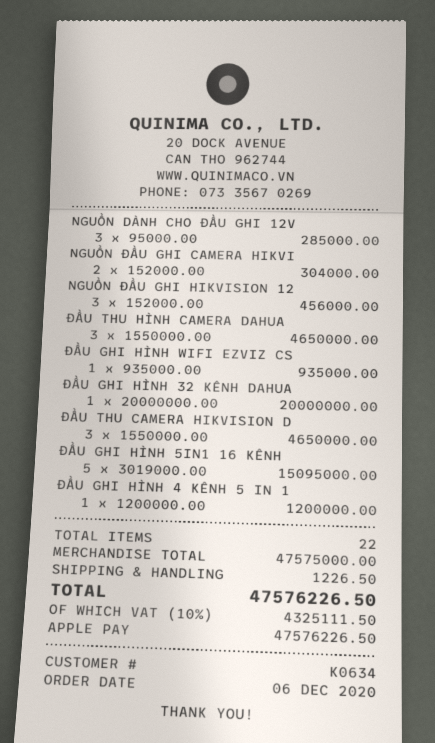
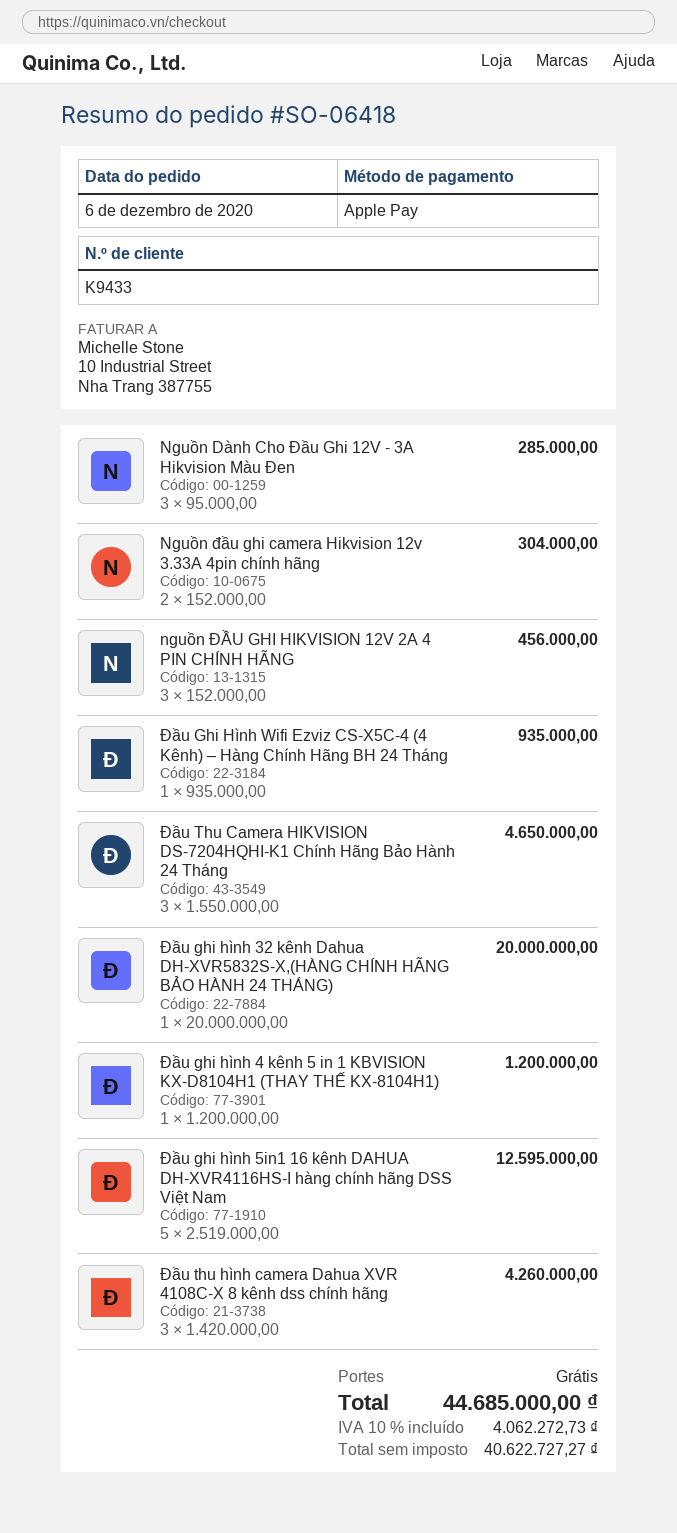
customer number: K0634 -> K9433
ĐẦU THU HÌNH CAMERA DAHUA: 3 x 1550000.00 = 4650000.00 -> 3 x 1420000.00 = 4260000.00
ĐẦU GHI HÌNH 5IN1 16 KÊNH: 5 x 3019000.00 = 15095000.00 -> 5 x 2519000.00 = 12595000.00
shipping: 1226.50 -> 0.00
tax: 10% = 4325111.50 -> 10% = 4062272.73
total: 47576226.50 -> 44685000.00

